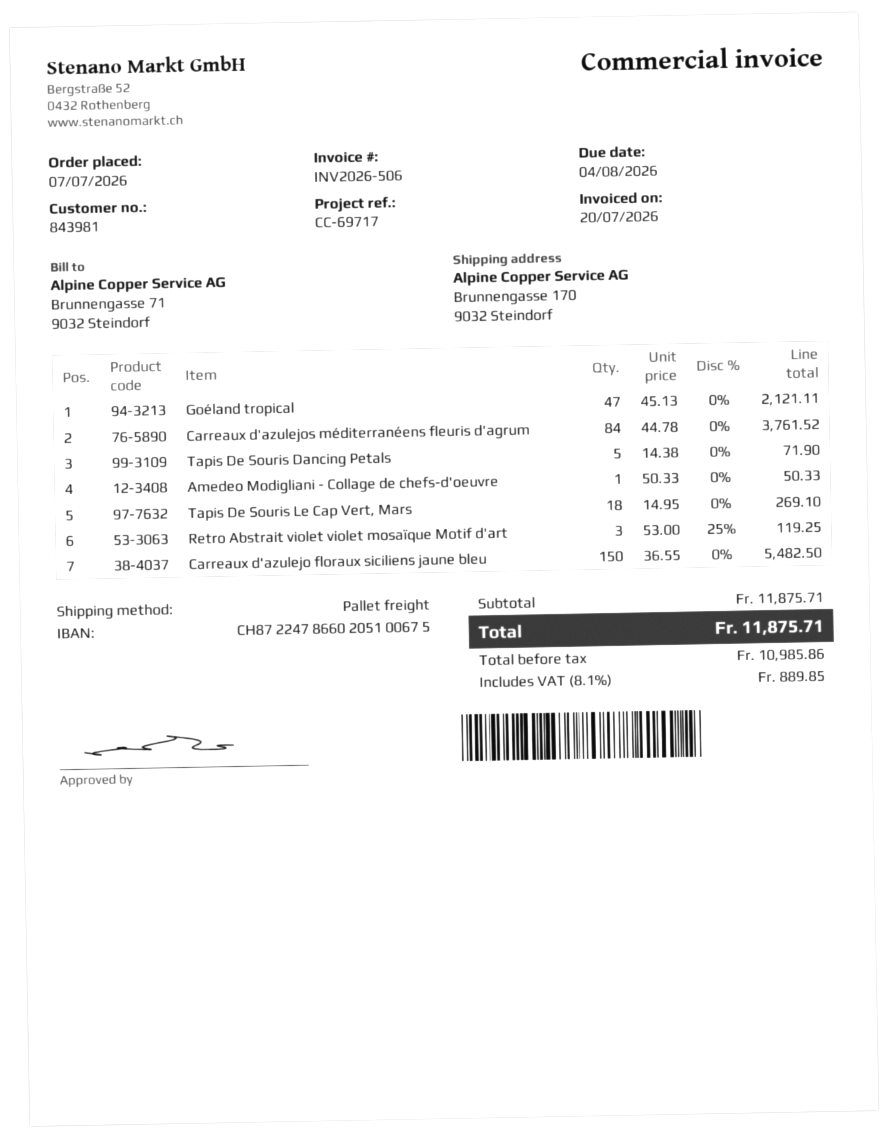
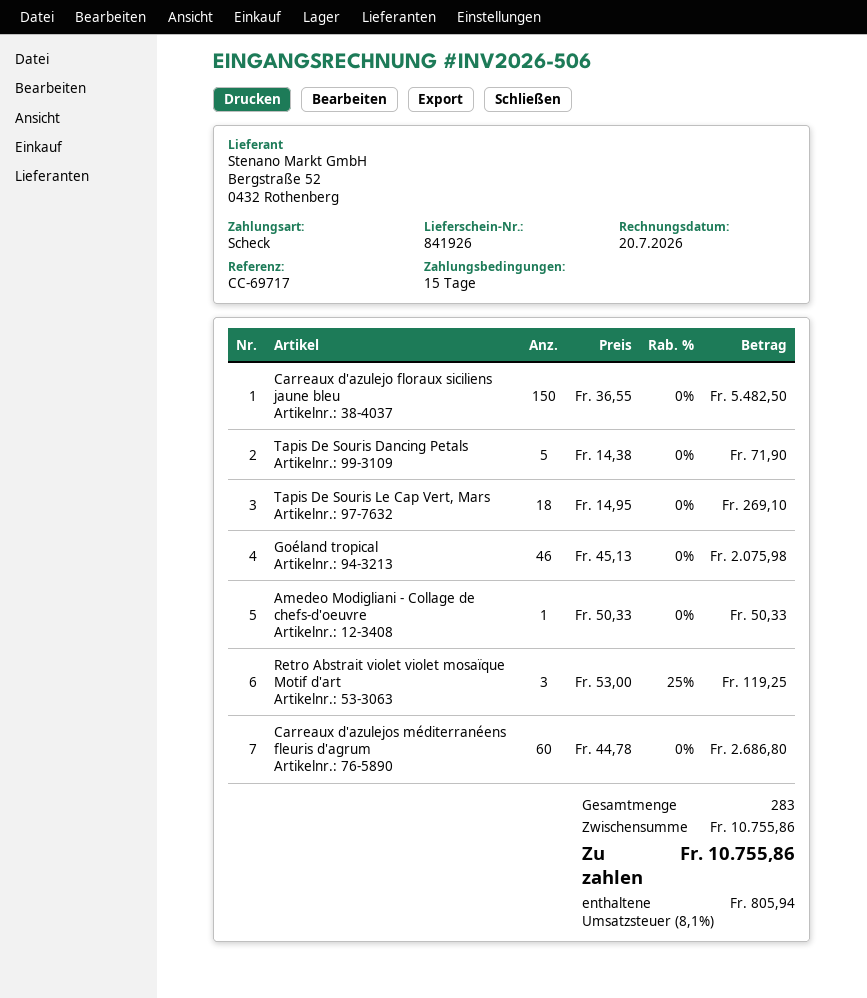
Goéland tropical: 47 x 45.13 = 2121.11 -> 46 x 45.13 = 2075.98
Carreaux d'azulejos méditerranéens fleuris d'agrum: 84 x 44.78 = 3761.52 -> 60 x 44.78 = 2686.80
subtotal: 11875.71 -> 10755.86
tax: 8.1% = 889.85 -> 8.1% = 805.94
total: 11875.71 -> 10755.86

